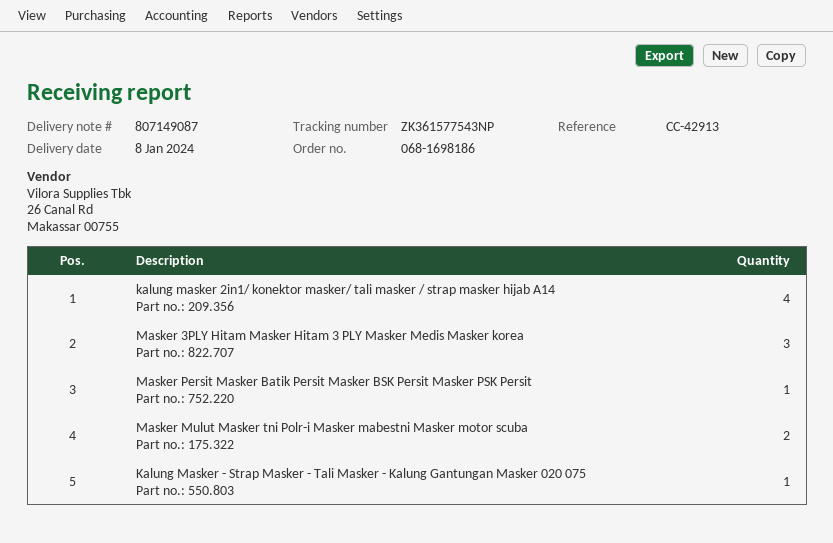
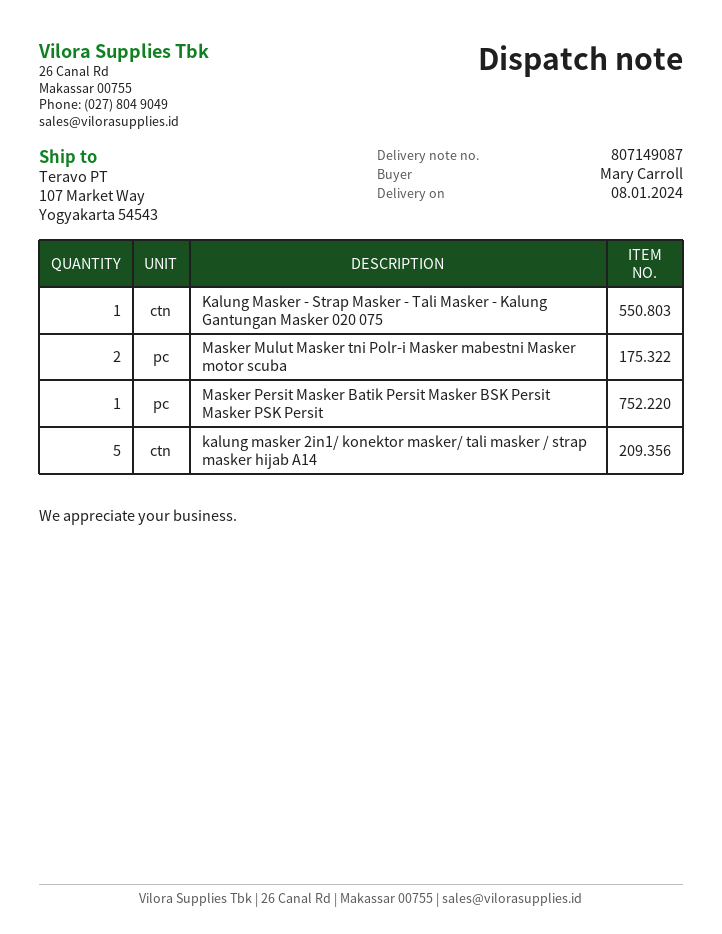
kalung masker 2in1/ konektor masker/ tali masker / strap masker hijab A14: 4 -> 5
Masker 3PLY Hitam Masker Hitam 3 PLY Masker Medis Masker korea: 3 -> none

